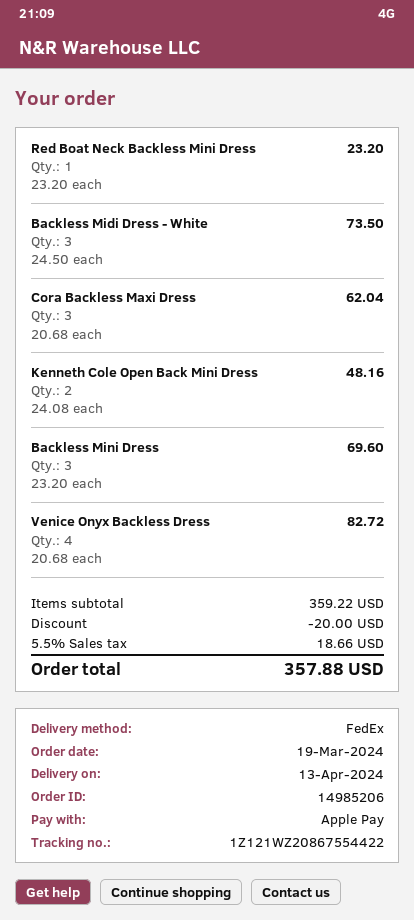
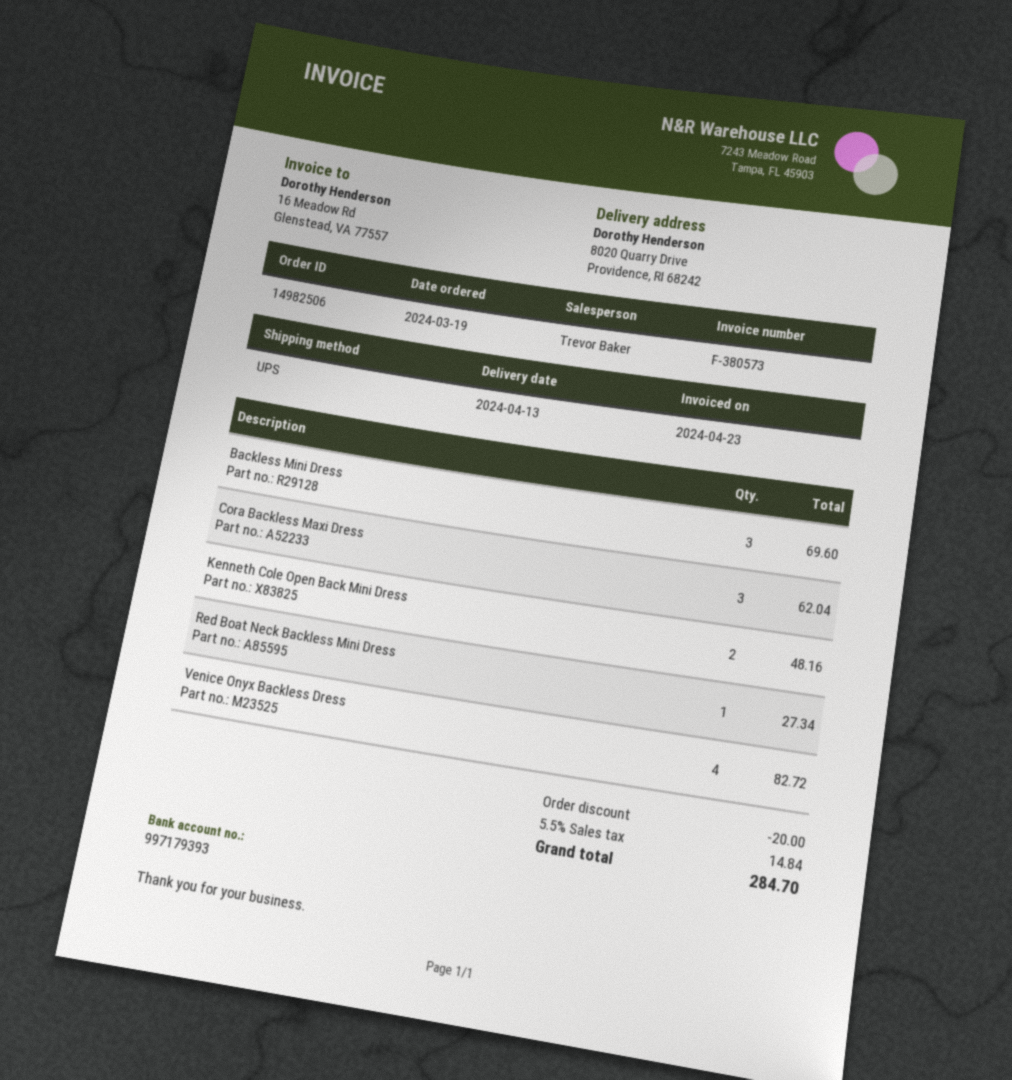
order number: 14985206 -> 14982506
shipping method: FedEx -> UPS
Red Boat Neck Backless Mini Dress: 1 for 23.20 -> 1 for 27.34
Backless Midi Dress - White: 3 for 73.50 -> none
tax: 5.5% = 18.66 -> 5.5% = 14.84
total: 357.88 -> 284.70

